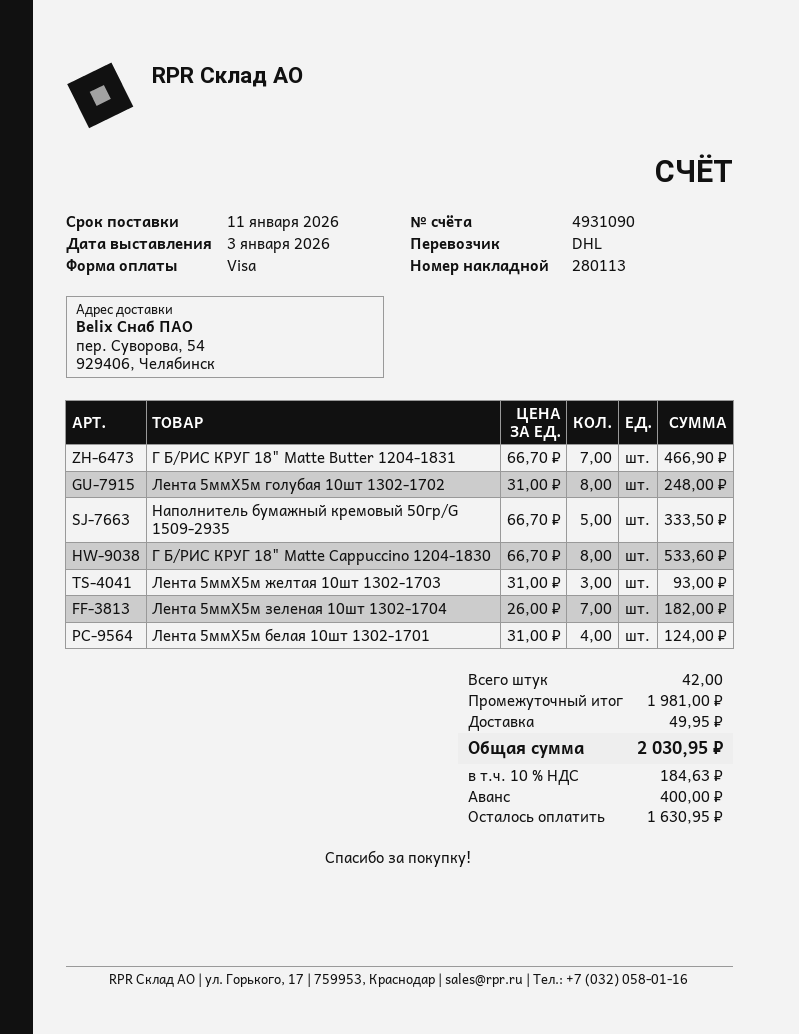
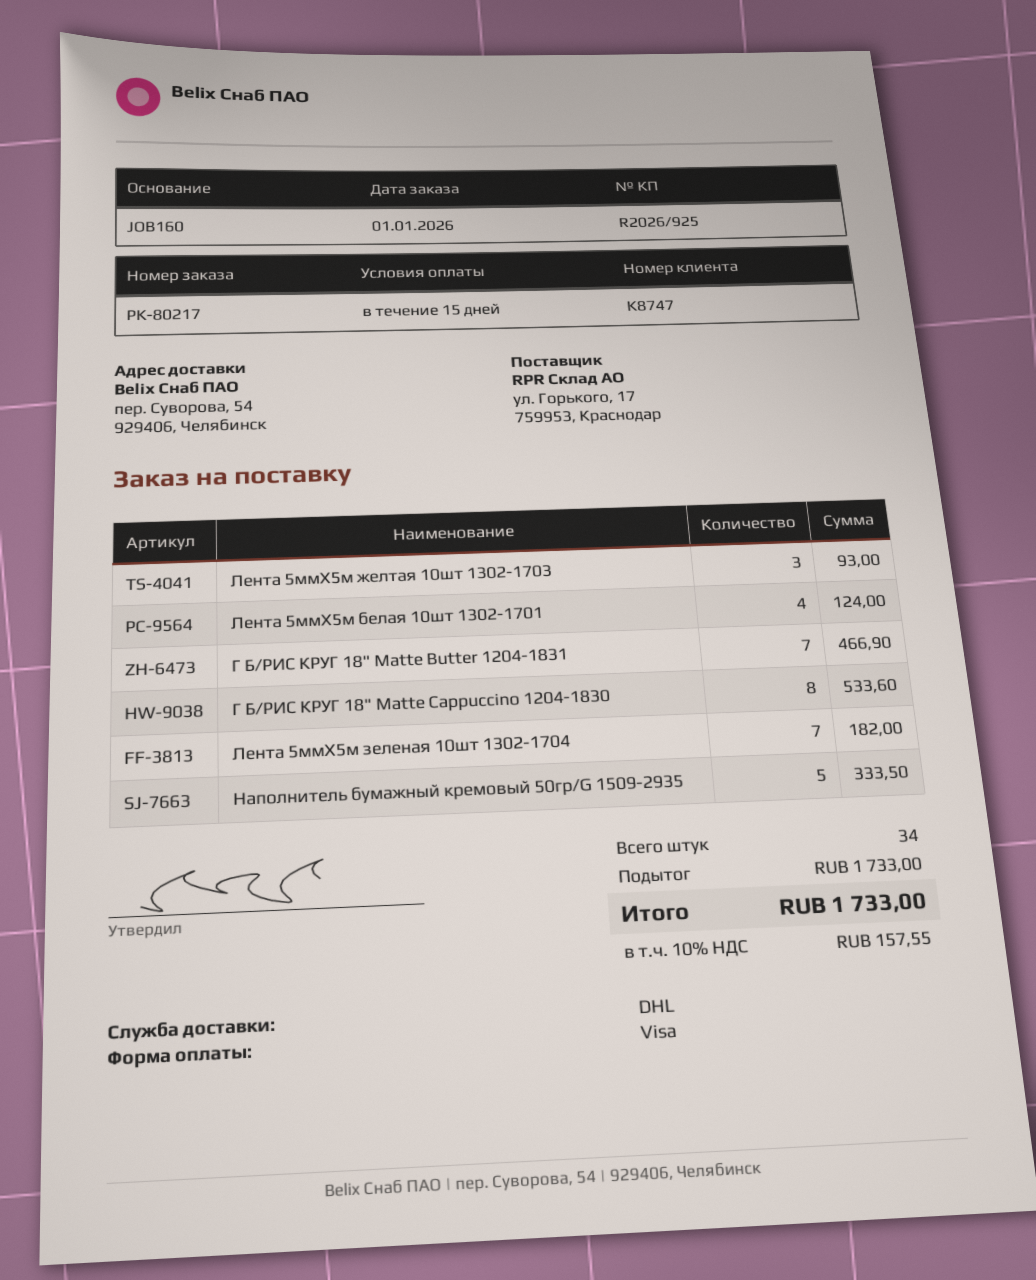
Лента 5ммХ5м голубая 10шт 1302-1702: 8 for 248.00 -> none
total quantity: 42 -> 34
subtotal: 1981.00 -> 1733.00
shipping: 49.95 -> none
tax: 10% = 184.63 -> 10% = 157.55
total: 2030.95 -> 1733.00

